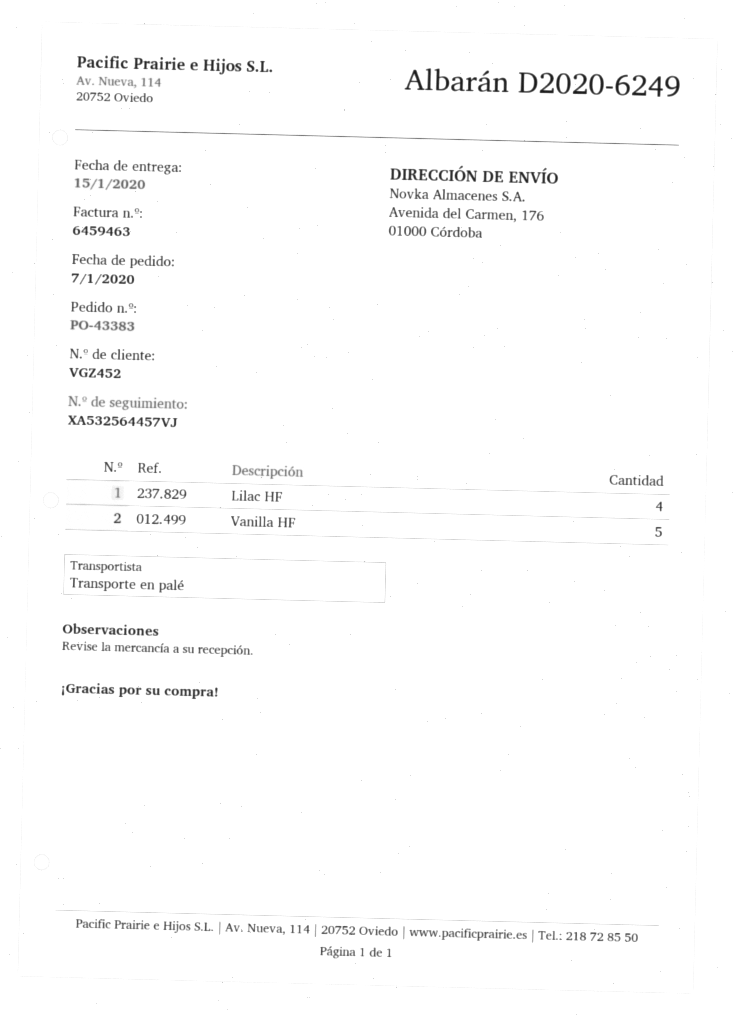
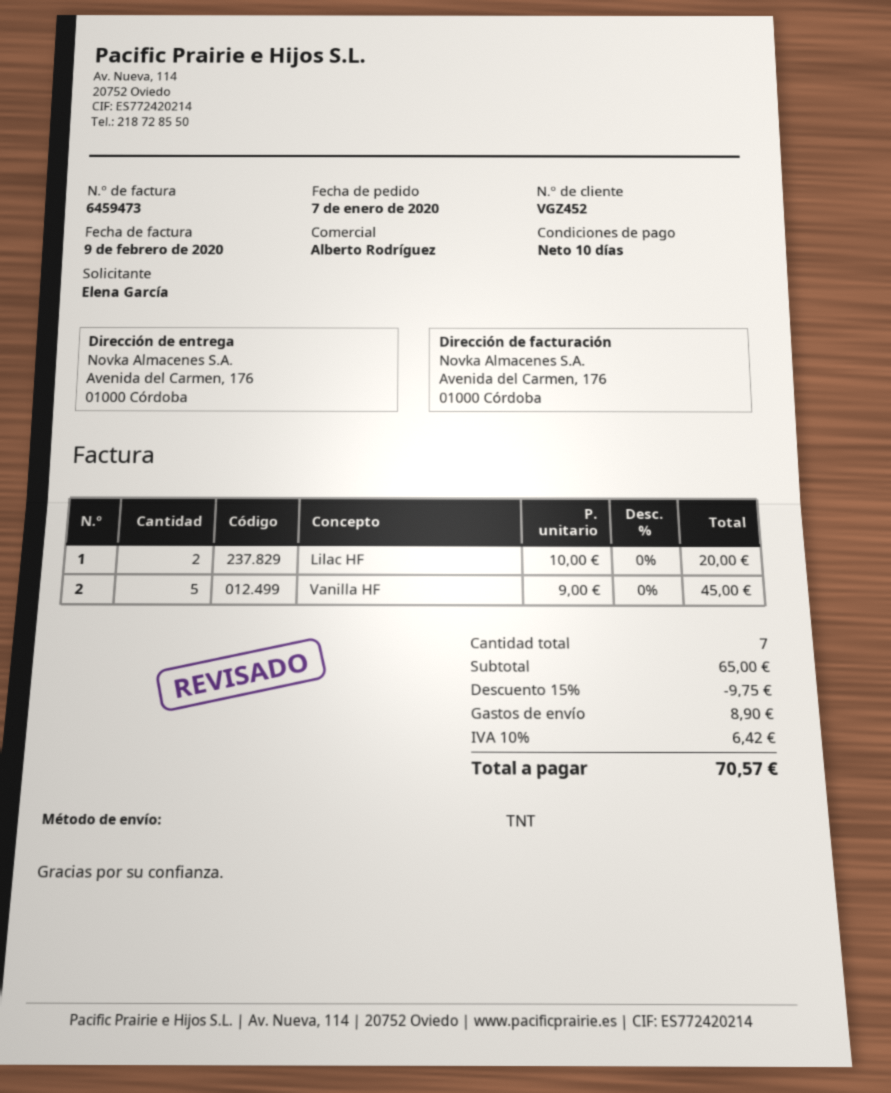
invoice number: 6459463 -> 6459473
shipping method: pallet freight -> TNT
Lilac HF: 4 -> 2

